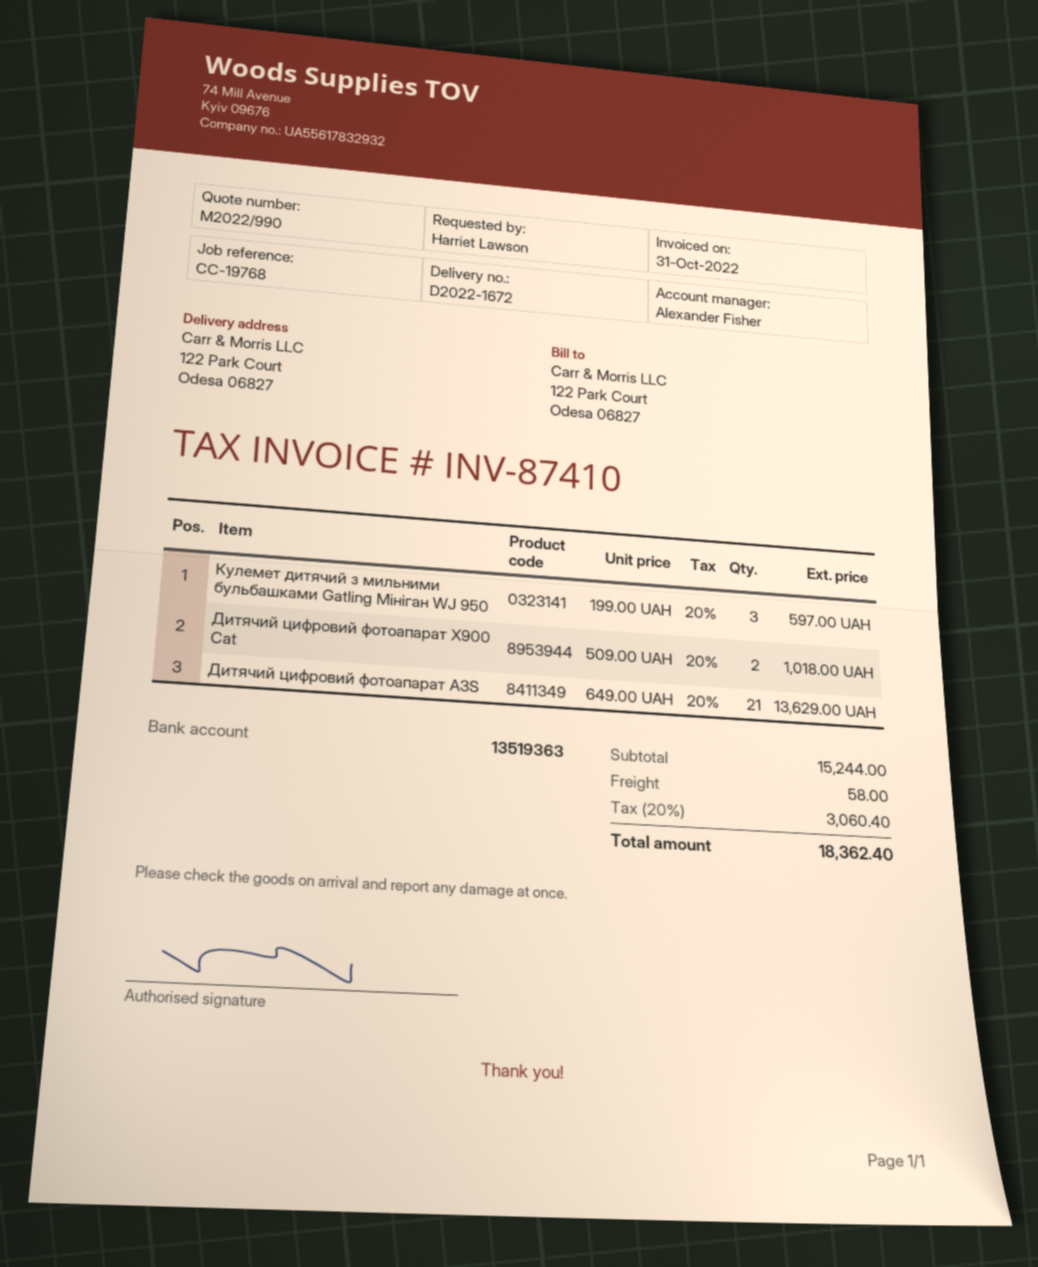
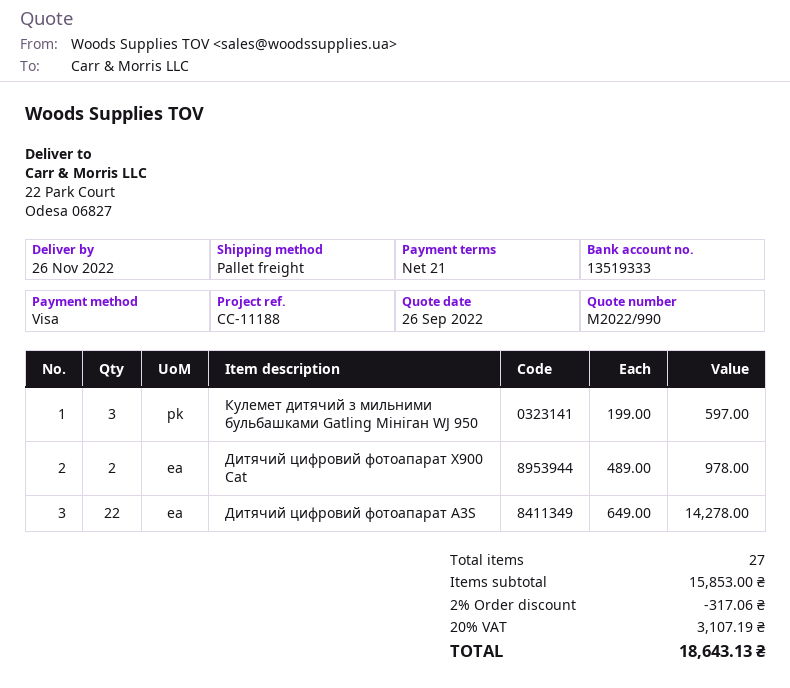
reference: CC-19768 -> CC-11188
bank account: 13519363 -> 13519333
ship to: 122 Park Court, Odesa 06827 -> 22 Park Court, Odesa 06827
Дитячий цифровий фотоапарат X900 Cat: 2 x 509.00 = 1018.00 -> 2 x 489.00 = 978.00
Дитячий цифровий фотоапарат A3S: 21 x 649.00 = 13629.00 -> 22 x 649.00 = 14278.00
subtotal: 15244.00 -> 15853.00
discount: none -> 2% = 317.06
shipping: 58.00 -> none
tax: 20% = 3060.40 -> 20% = 3107.19
total: 18362.40 -> 18643.13

